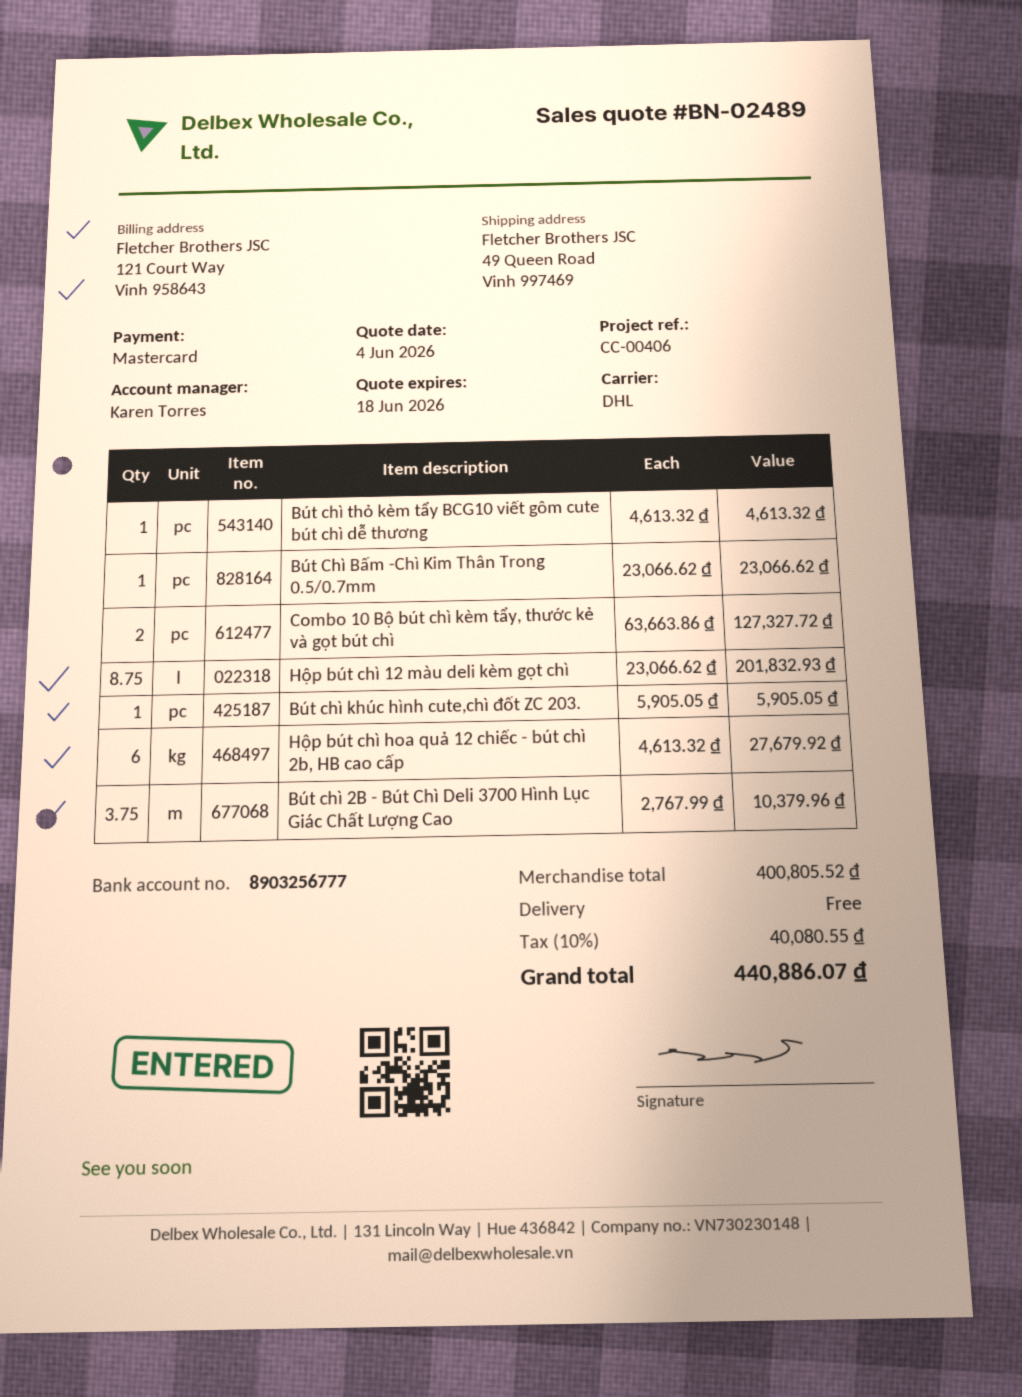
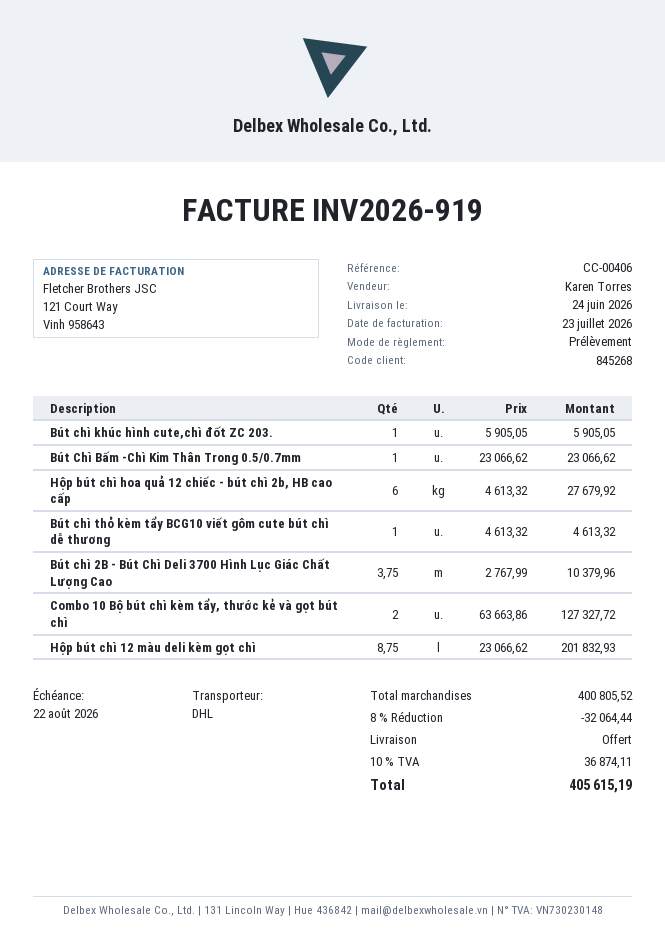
payment method: Mastercard -> direct debit
discount: none -> 8% = 32064.44
tax: 10% = 40080.55 -> 10% = 36874.11
total: 440886.07 -> 405615.19

